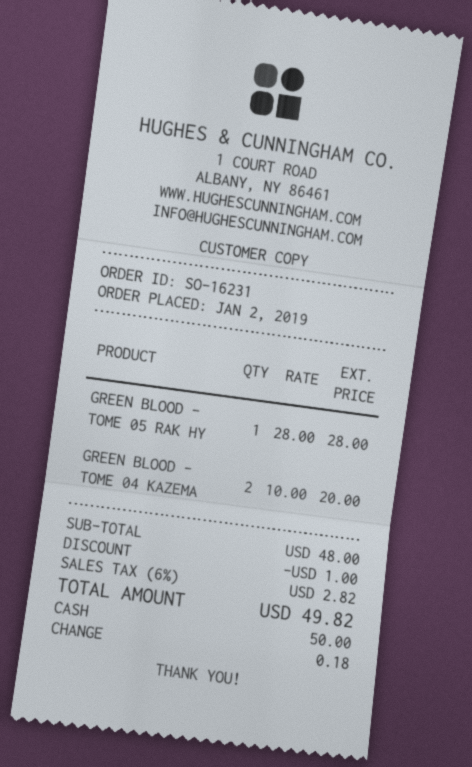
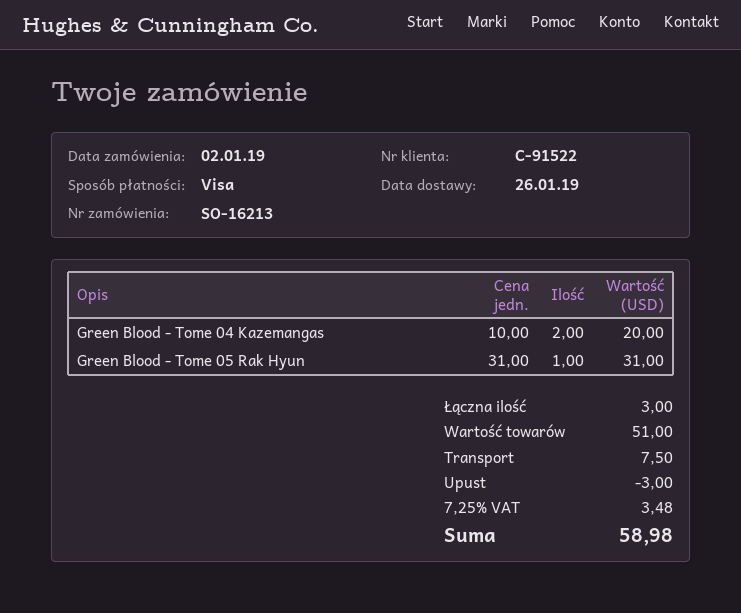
order number: SO-16231 -> SO-16213
payment method: cash -> Visa
GREEN BLOOD - TOME 05 RAK HY: 1 x 28.00 = 28.00 -> 1 x 31.00 = 31.00
subtotal: 48.00 -> 51.00
discount: 1.00 -> 3.00
shipping: none -> 7.50
tax: 6% = 2.82 -> 7.25% = 3.48
total: 49.82 -> 58.98

